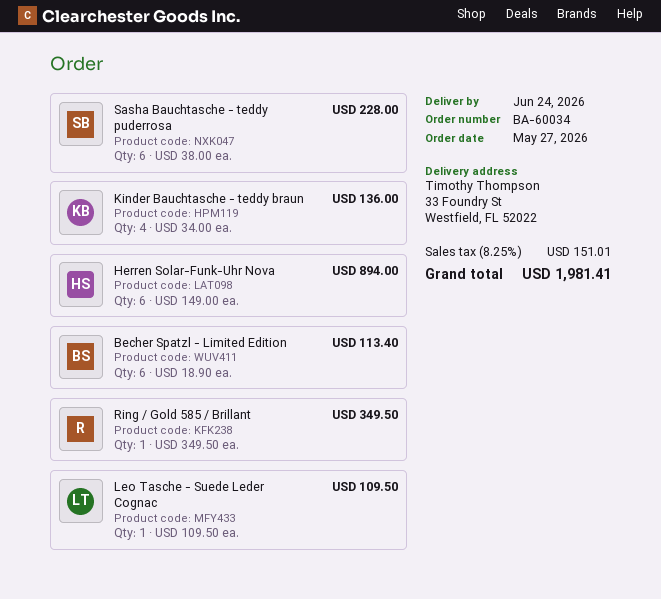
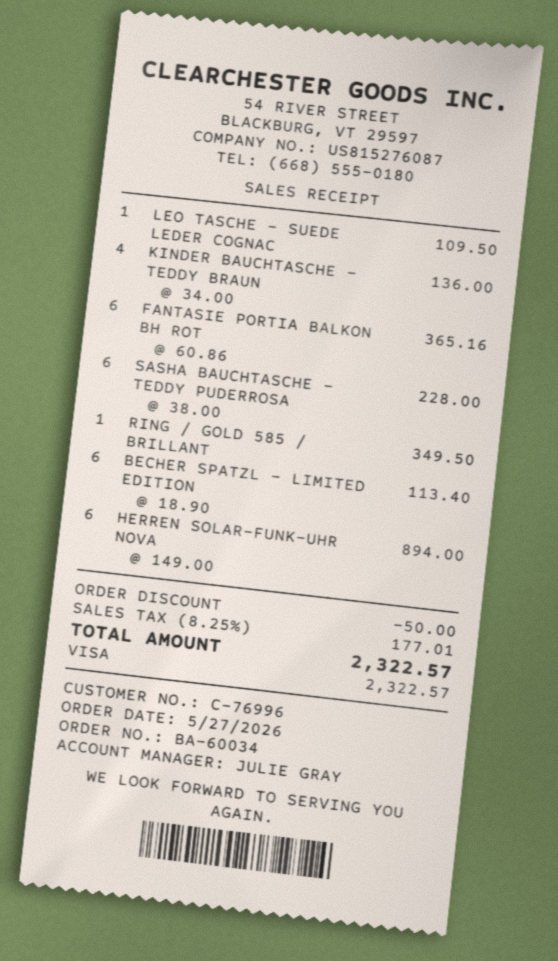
FANTASIE PORTIA BALKON BH ROT: none -> 6 x 60.86 = 365.16
discount: none -> 50.00
tax: 8.25% = 151.01 -> 8.25% = 177.01
total: 1981.41 -> 2322.57

